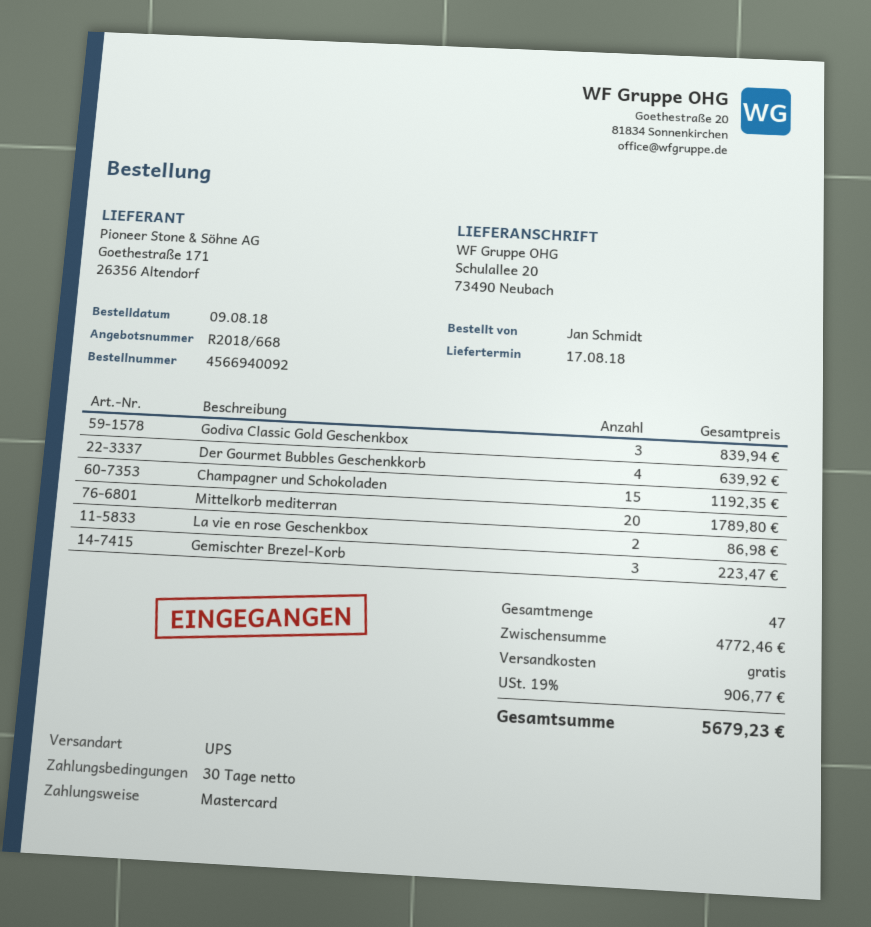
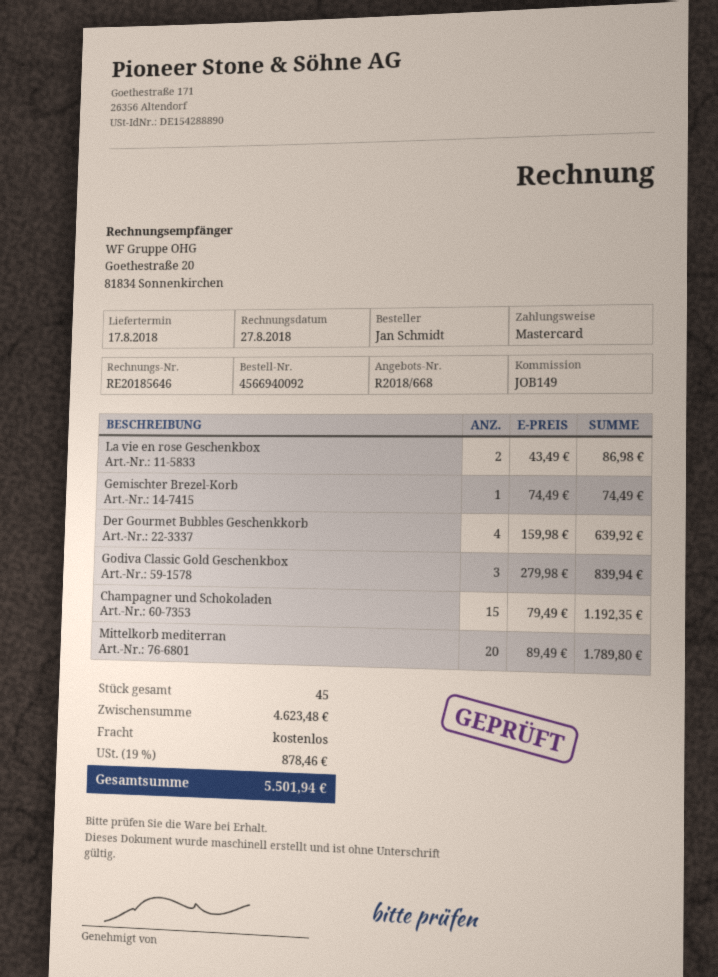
Gemischter Brezel-Korb: 3 for 223.47 -> 1 for 74.49
total quantity: 47 -> 45
subtotal: 4772.46 -> 4623.48
tax: 19% = 906.77 -> 19% = 878.46
total: 5679.23 -> 5501.94

